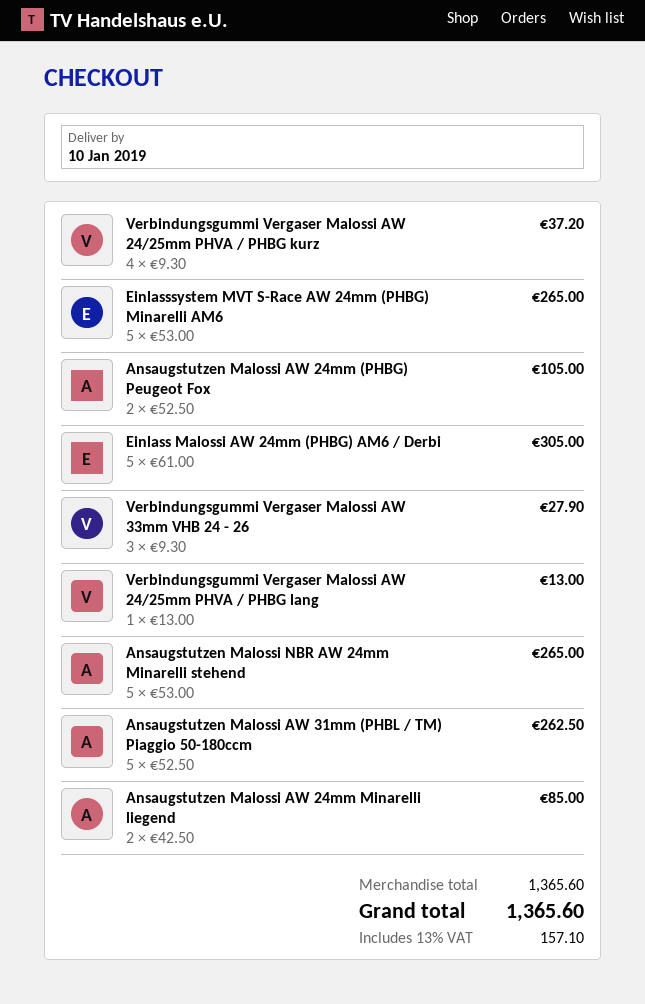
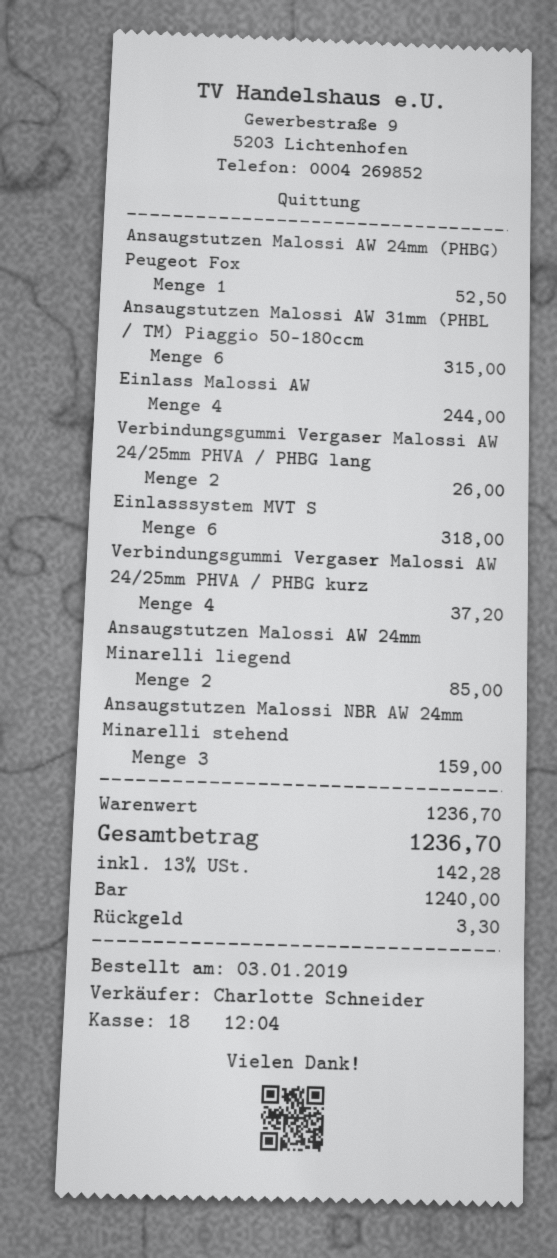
Einlasssystem MVT S-Race AW 24mm (PHBG) Minarelli AM6: 5 for 265.00 -> 6 for 318.00
Ansaugstutzen Malossi AW 24mm (PHBG) Peugeot Fox: 2 for 105.00 -> 1 for 52.50
Einlass Malossi AW 24mm (PHBG) AM6 / Derbi: 5 for 305.00 -> 4 for 244.00
Verbindungsgummi Vergaser Malossi AW 33mm VHB 24 - 26: 3 for 27.90 -> none
Verbindungsgummi Vergaser Malossi AW 24/25mm PHVA / PHBG lang: 1 for 13.00 -> 2 for 26.00
Ansaugstutzen Malossi NBR AW 24mm Minarelli stehend: 5 for 265.00 -> 3 for 159.00
Ansaugstutzen Malossi AW 31mm (PHBL / TM) Piaggio 50-180ccm: 5 for 262.50 -> 6 for 315.00
subtotal: 1365.60 -> 1236.70
tax: 13% = 157.10 -> 13% = 142.28
total: 1365.60 -> 1236.70

